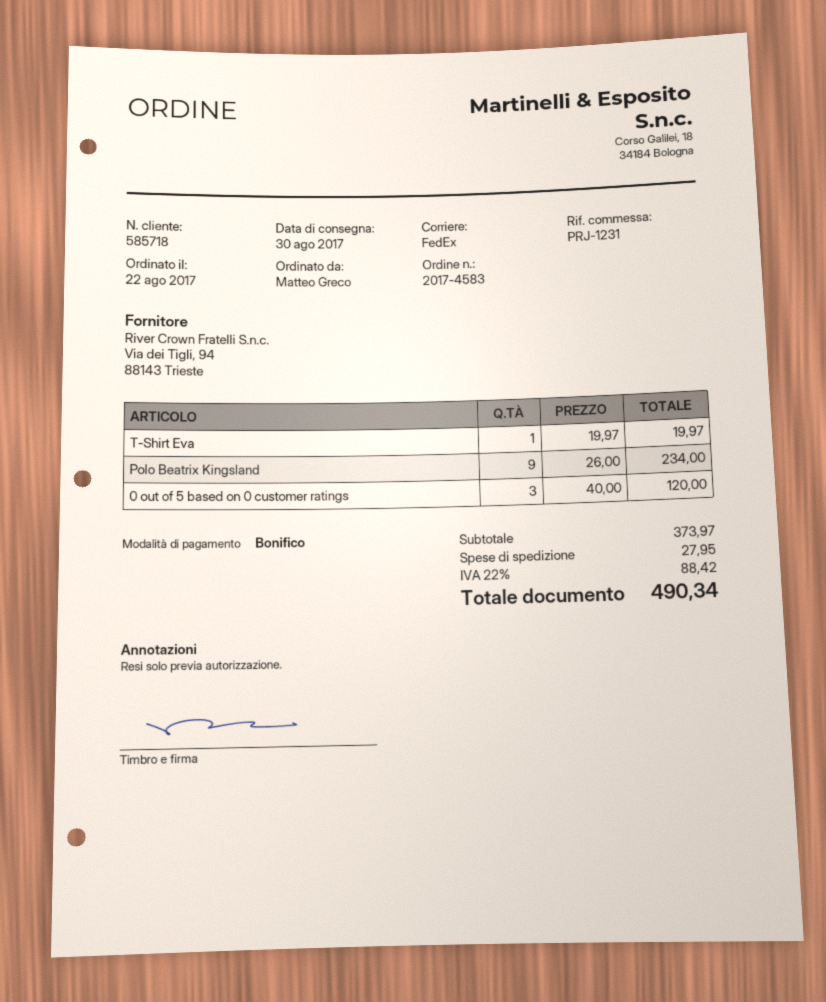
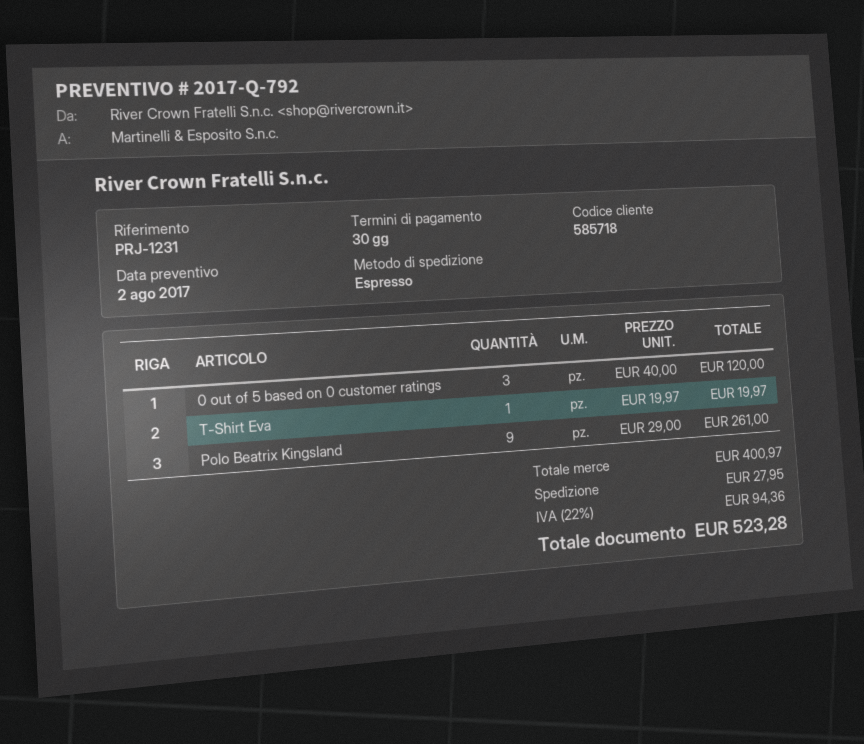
shipping method: FedEx -> express
Polo Beatrix Kingsland: 9 x 26.00 = 234.00 -> 9 x 29.00 = 261.00
subtotal: 373.97 -> 400.97
tax: 22% = 88.42 -> 22% = 94.36
total: 490.34 -> 523.28

